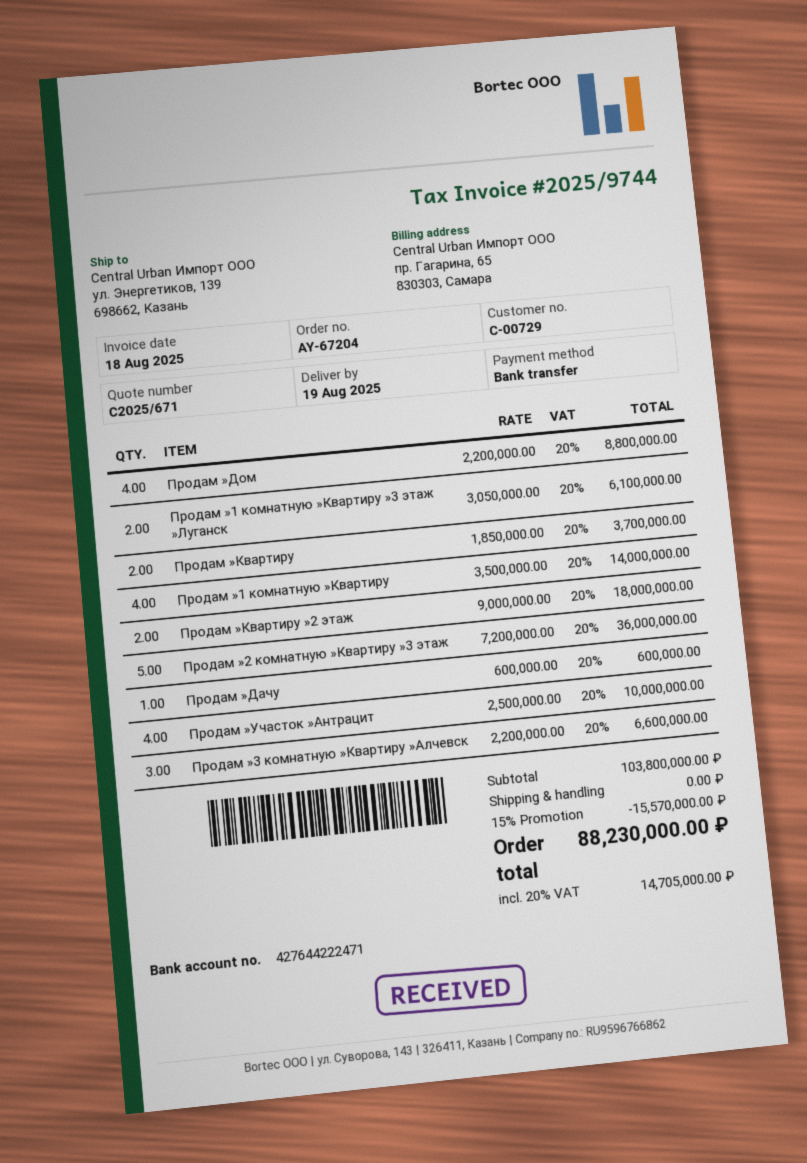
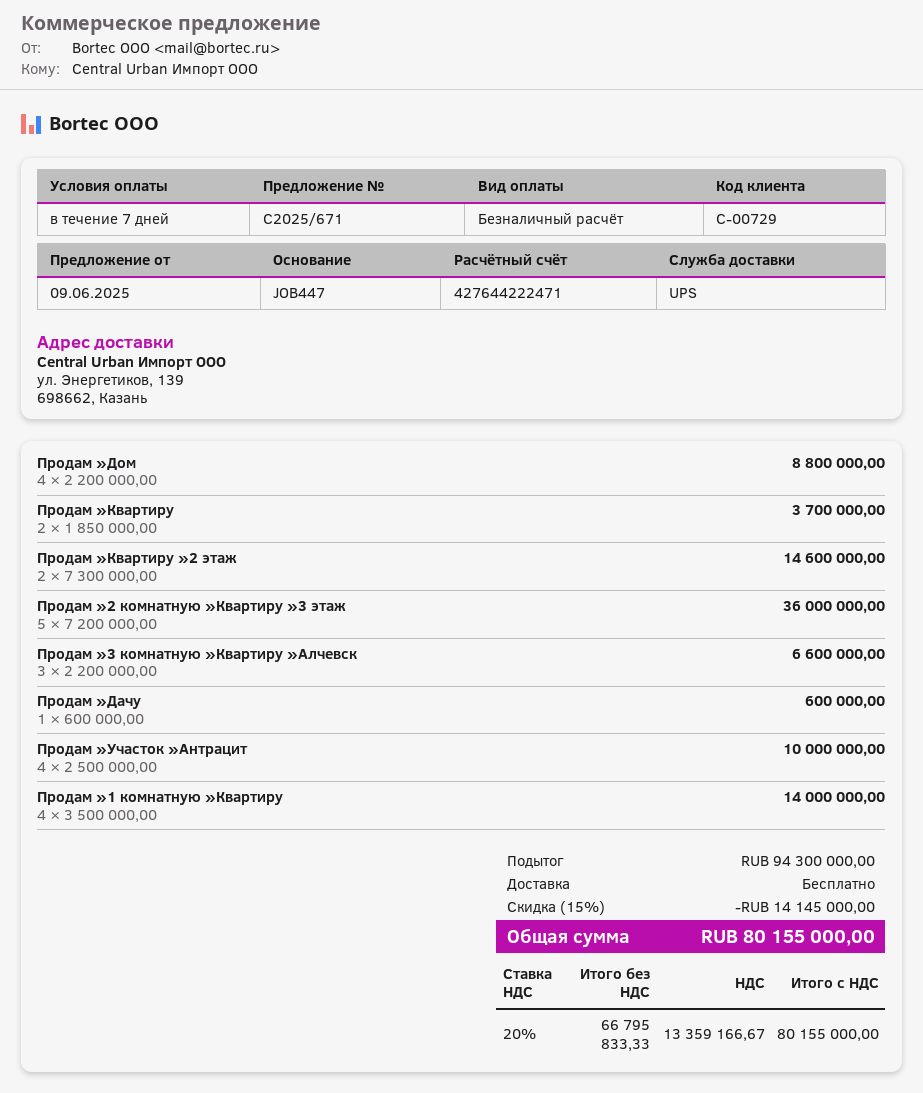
Продам »1 комнатную »Квартиру »3 этаж »Луганск: 2 x 3050000.00 = 6100000.00 -> none
Продам »Квартиру »2 этаж: 2 x 9000000.00 = 18000000.00 -> 2 x 7300000.00 = 14600000.00
subtotal: 103800000.00 -> 94300000.00
discount: 15% = 15570000.00 -> 15% = 14145000.00
tax: 20% = 14705000.00 -> 20% = 13359166.67
total: 88230000.00 -> 80155000.00

